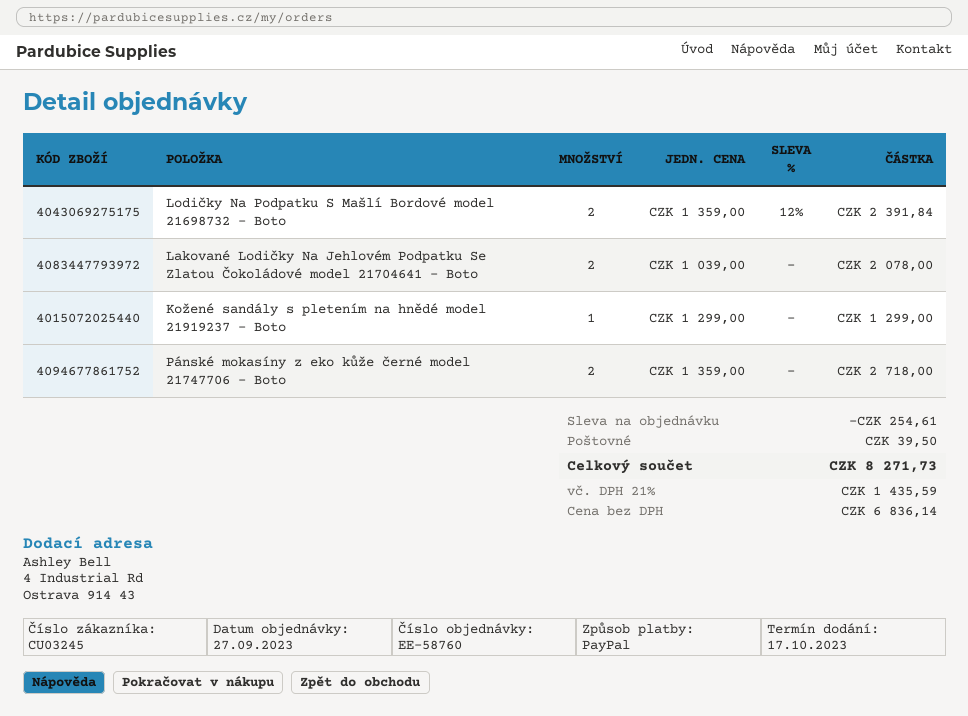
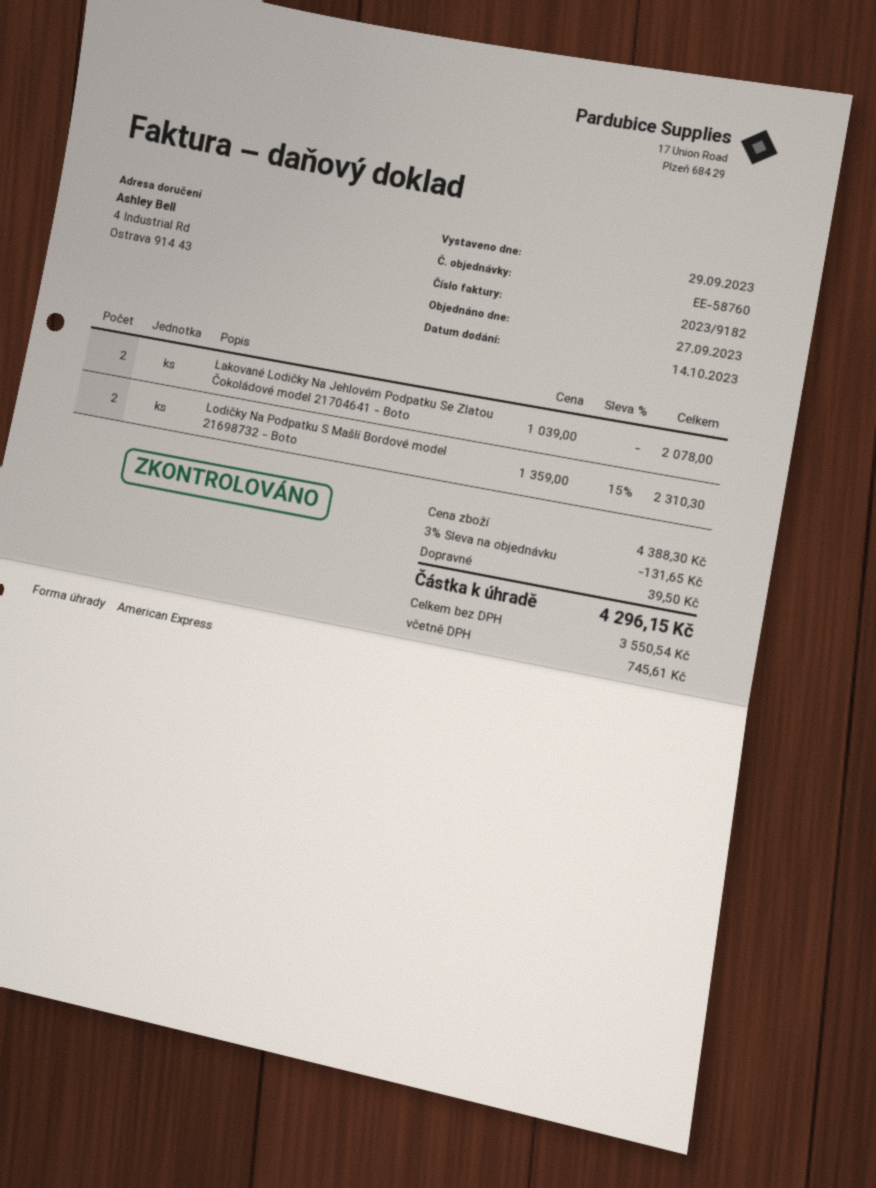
delivery date: 2023-10-17 -> 2023-10-14
payment method: PayPal -> American Express
Lodičky Na Podpatku S Mašlí Bordové model 21698732 - Boto: 2 x 1359.00 - 12% = 2391.84 -> 2 x 1359.00 - 15% = 2310.30
Kožené sandály s pletením na hnědé model 21919237 - Boto: 1 x 1299.00 = 1299.00 -> none
Pánské mokasíny z eko kůže černé model 21747706 - Boto: 2 x 1359.00 = 2718.00 -> none
discount: 254.61 -> 131.65
net: 6836.14 -> 3550.54
tax: 1435.59 -> 745.61
total: 8271.73 -> 4296.15

